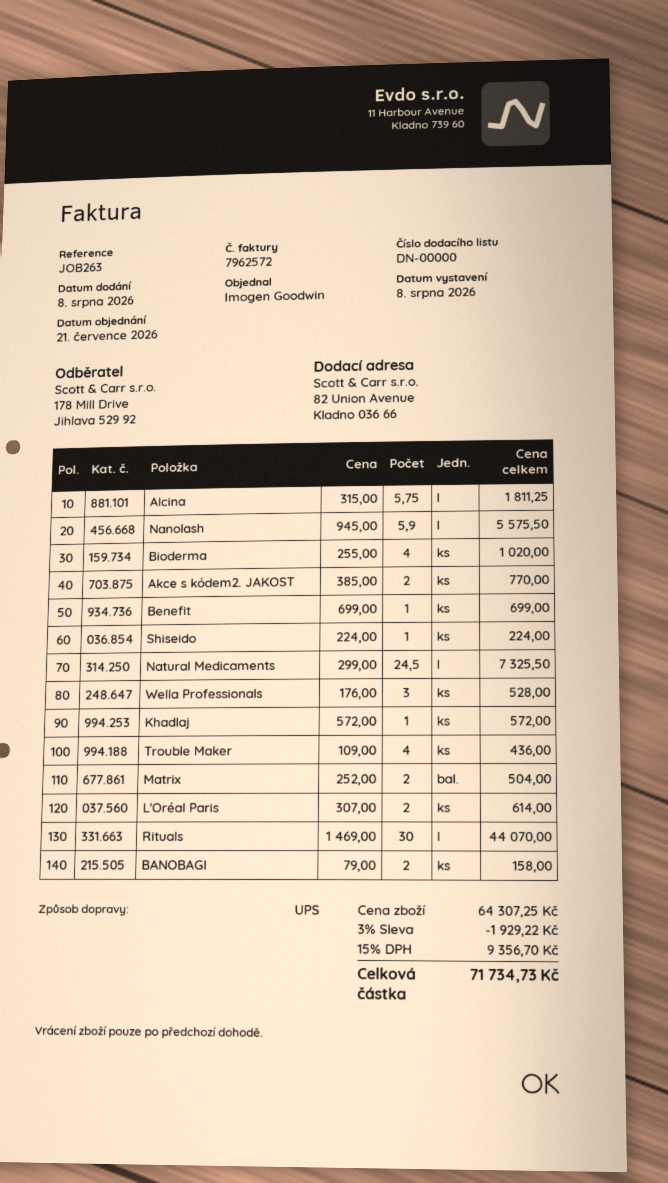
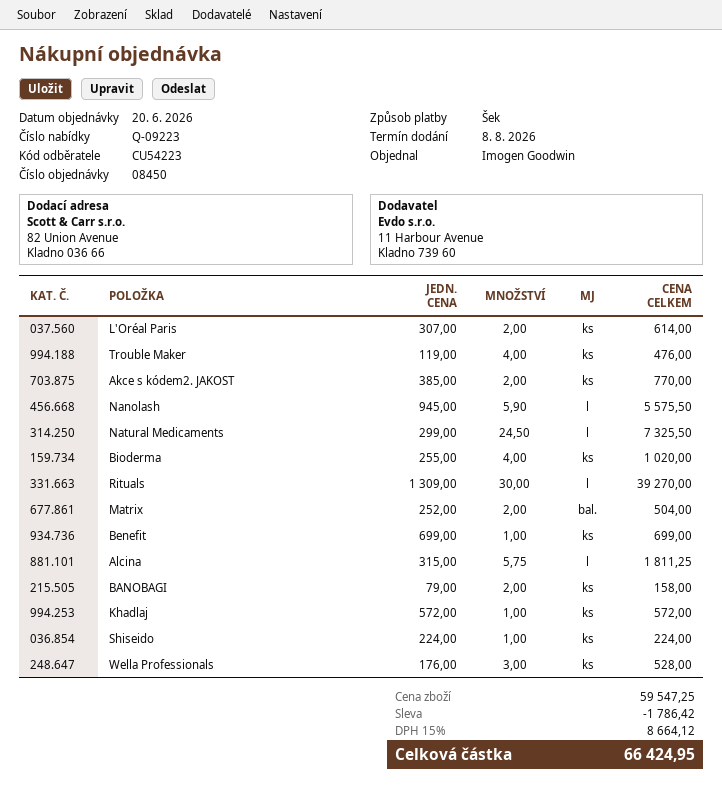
order date: 2026-07-21 -> 2026-06-20
Trouble Maker: 4 x 109.00 = 436.00 -> 4 x 119.00 = 476.00
Rituals: 30 x 1469.00 = 44070.00 -> 30 x 1309.00 = 39270.00
subtotal: 64307.25 -> 59547.25
discount: 1929.22 -> 1786.42
tax: 15% = 9356.70 -> 15% = 8664.12
total: 71734.73 -> 66424.95

